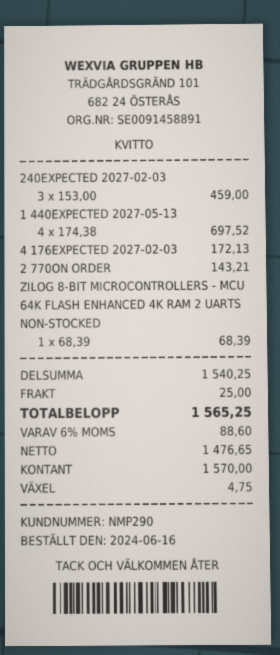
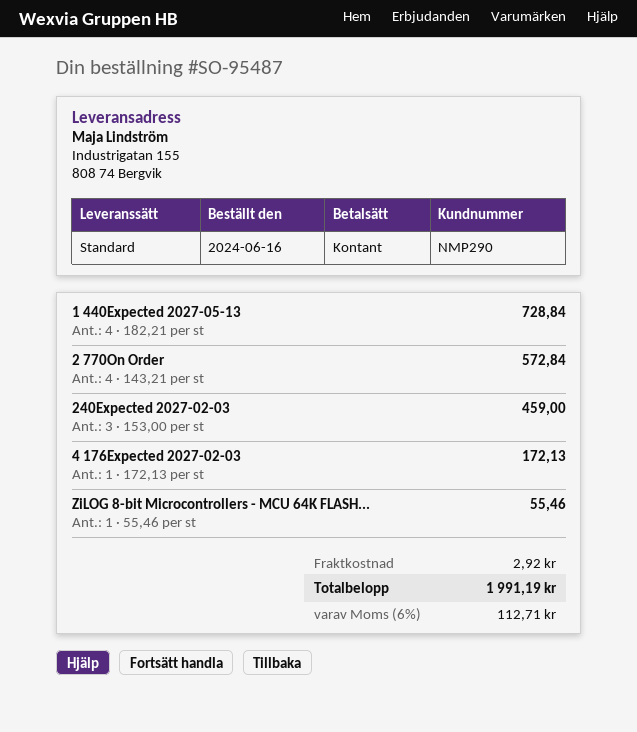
1 440EXPECTED 2027-05-13: 4 x 174.38 = 697.52 -> 4 x 182.21 = 728.84
2 770ON ORDER: 1 x 143.21 = 143.21 -> 4 x 143.21 = 572.84
ZILOG 8-BIT MICROCONTROLLERS - MCU 64K FLASH ENHANCED 4K RAM 2 UARTS NON-STOCKED: 1 x 68.39 = 68.39 -> 1 x 55.46 = 55.46
shipping: 25.00 -> 2.92
tax: 6% = 88.60 -> 6% = 112.71
total: 1565.25 -> 1991.19

